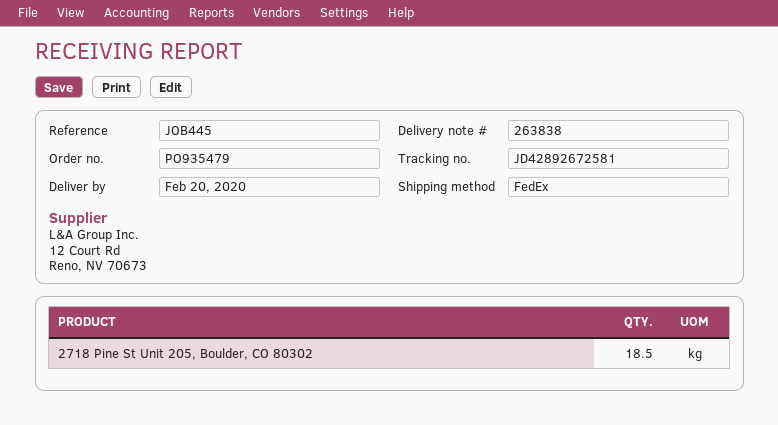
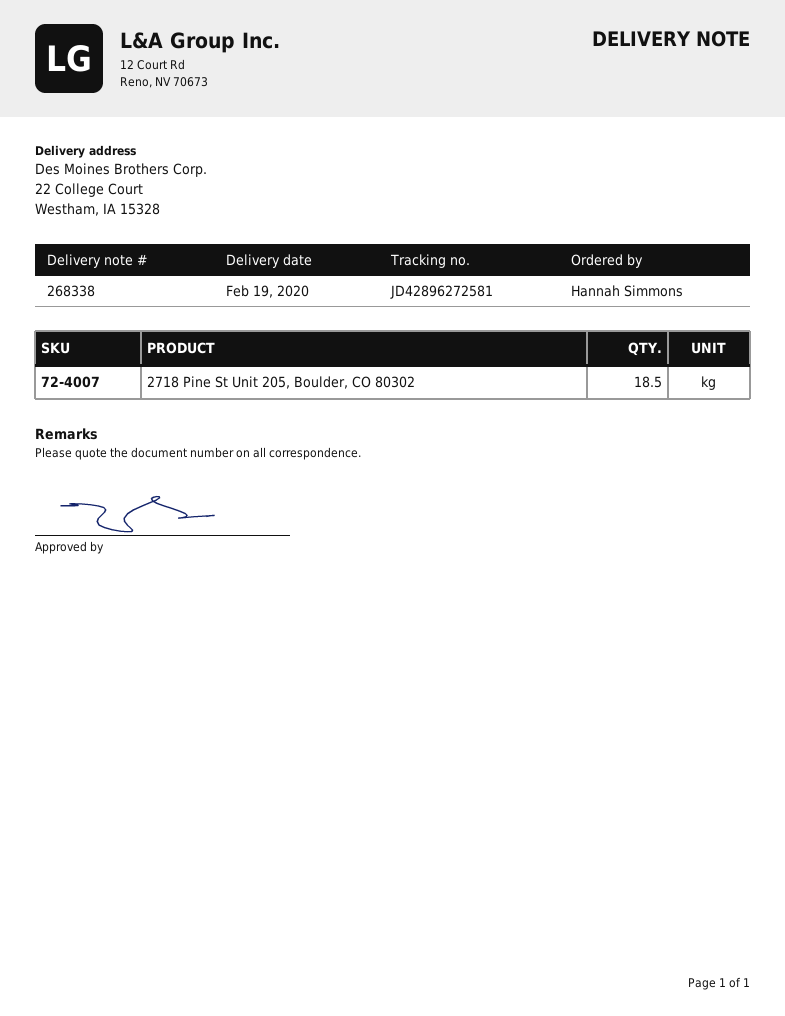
delivery note number: 263838 -> 268338
delivery date: 2020-02-20 -> 2020-02-19
tracking number: JD42892672581 -> JD42896272581

